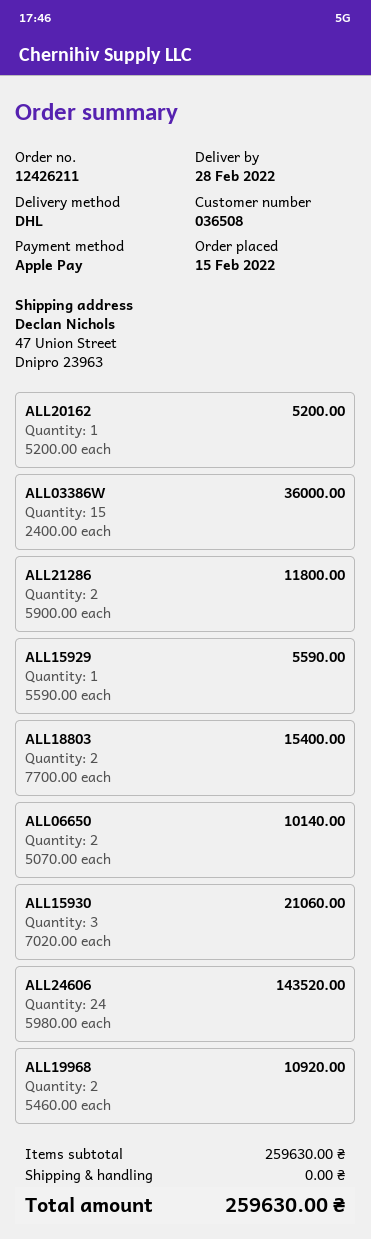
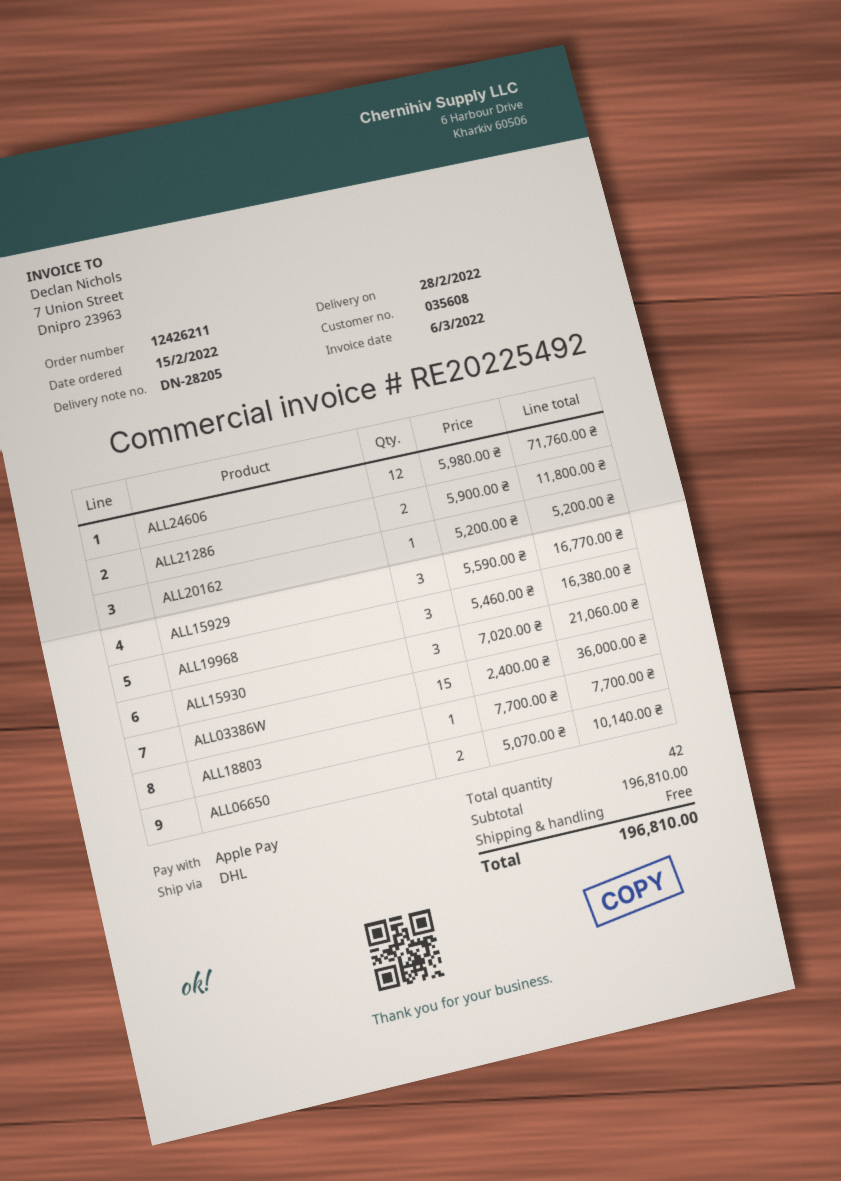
customer number: 036508 -> 035608
ALL15929: 1 x 5590.00 = 5590.00 -> 3 x 5590.00 = 16770.00
ALL18803: 2 x 7700.00 = 15400.00 -> 1 x 7700.00 = 7700.00
ALL24606: 24 x 5980.00 = 143520.00 -> 12 x 5980.00 = 71760.00
ALL19968: 2 x 5460.00 = 10920.00 -> 3 x 5460.00 = 16380.00
subtotal: 259630.00 -> 196810.00
total: 259630.00 -> 196810.00

